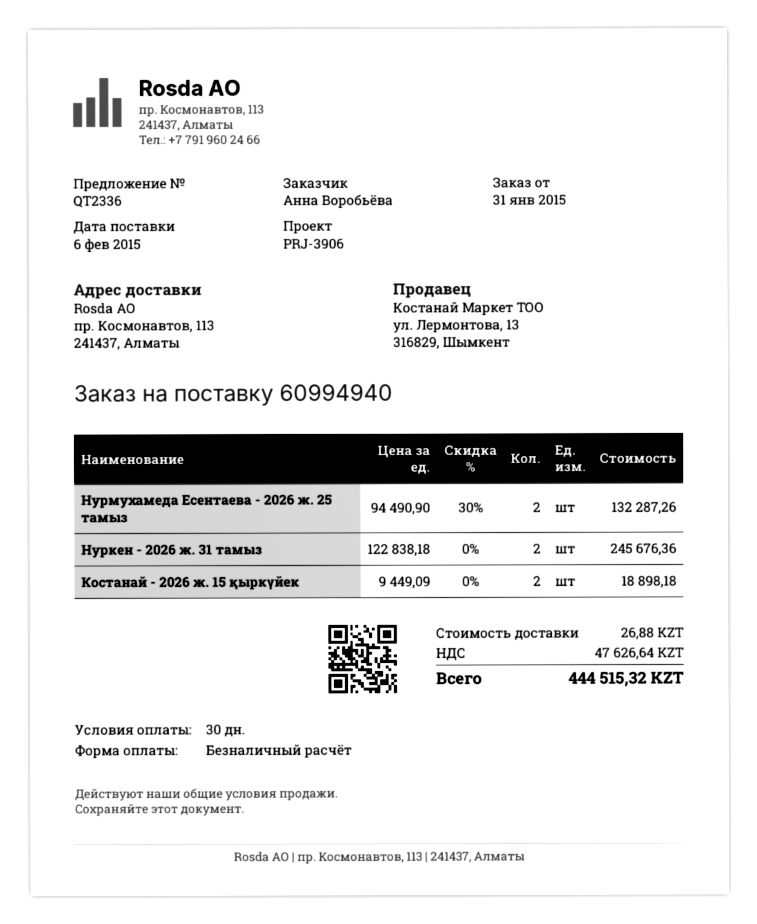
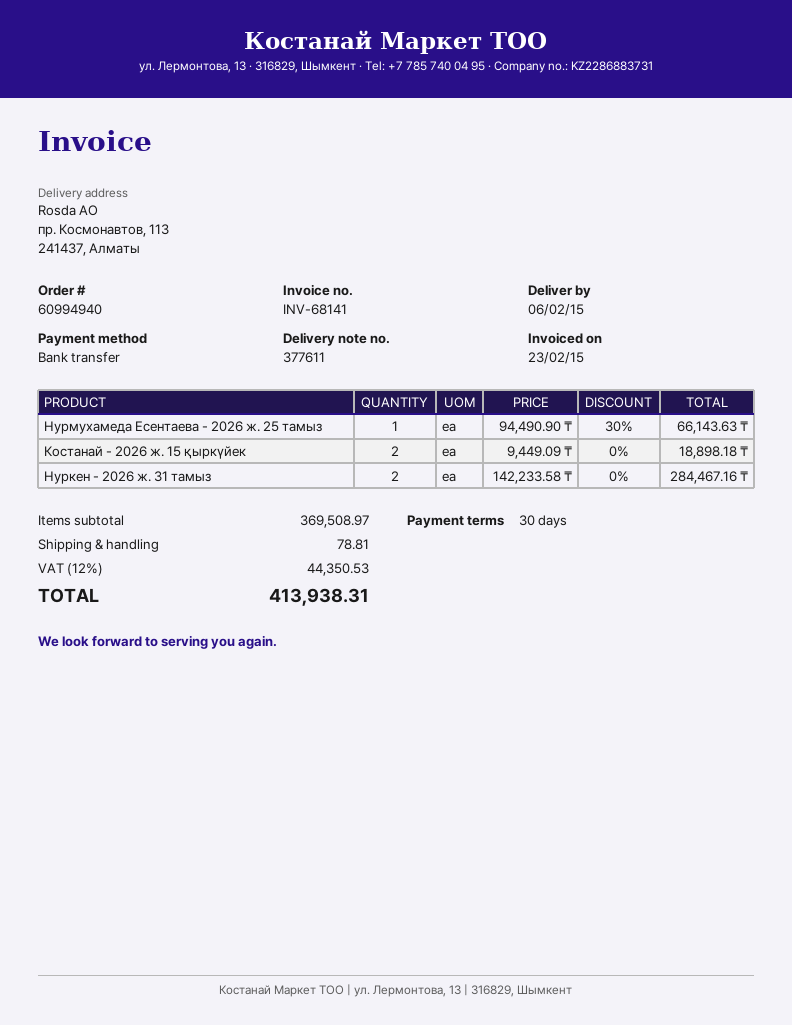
Нурмухамеда Есентаева - 2026 ж. 25 тамыз: 2 x 94490.90 - 30% = 132287.26 -> 1 x 94490.90 - 30% = 66143.63
Нуркен - 2026 ж. 31 тамыз: 2 x 122838.18 = 245676.36 -> 2 x 142233.58 = 284467.16
shipping: 26.88 -> 78.81
tax: 47626.64 -> 44350.53
total: 444515.32 -> 413938.31

